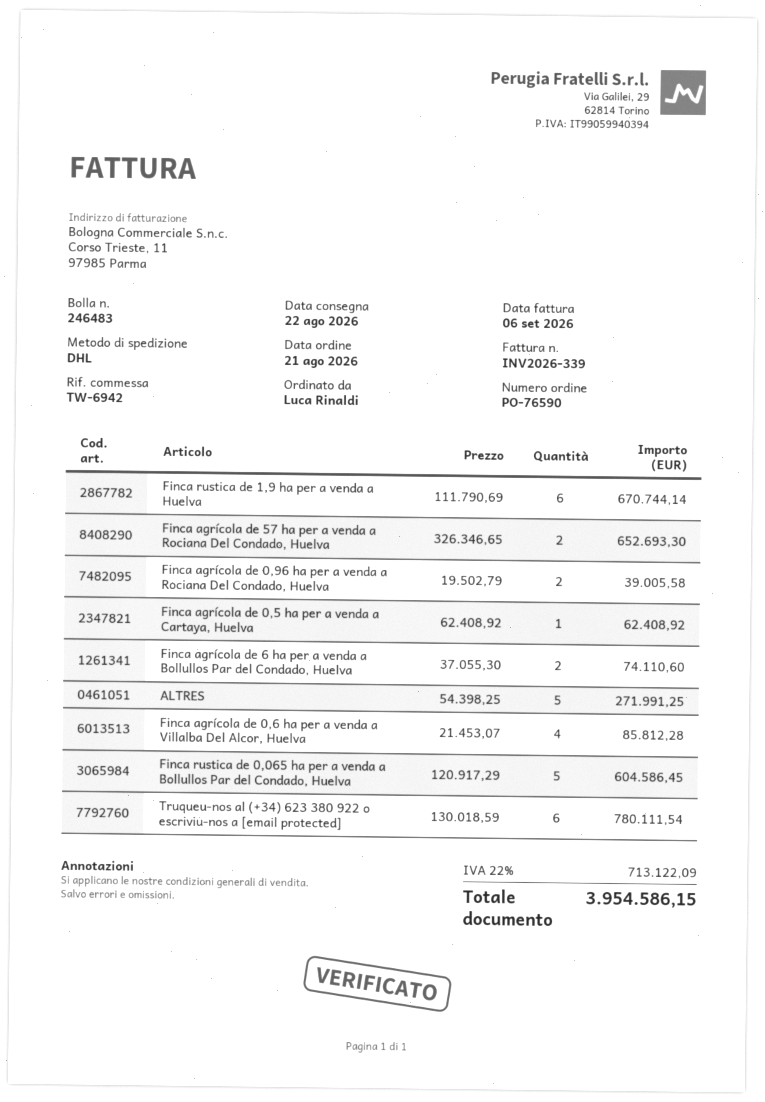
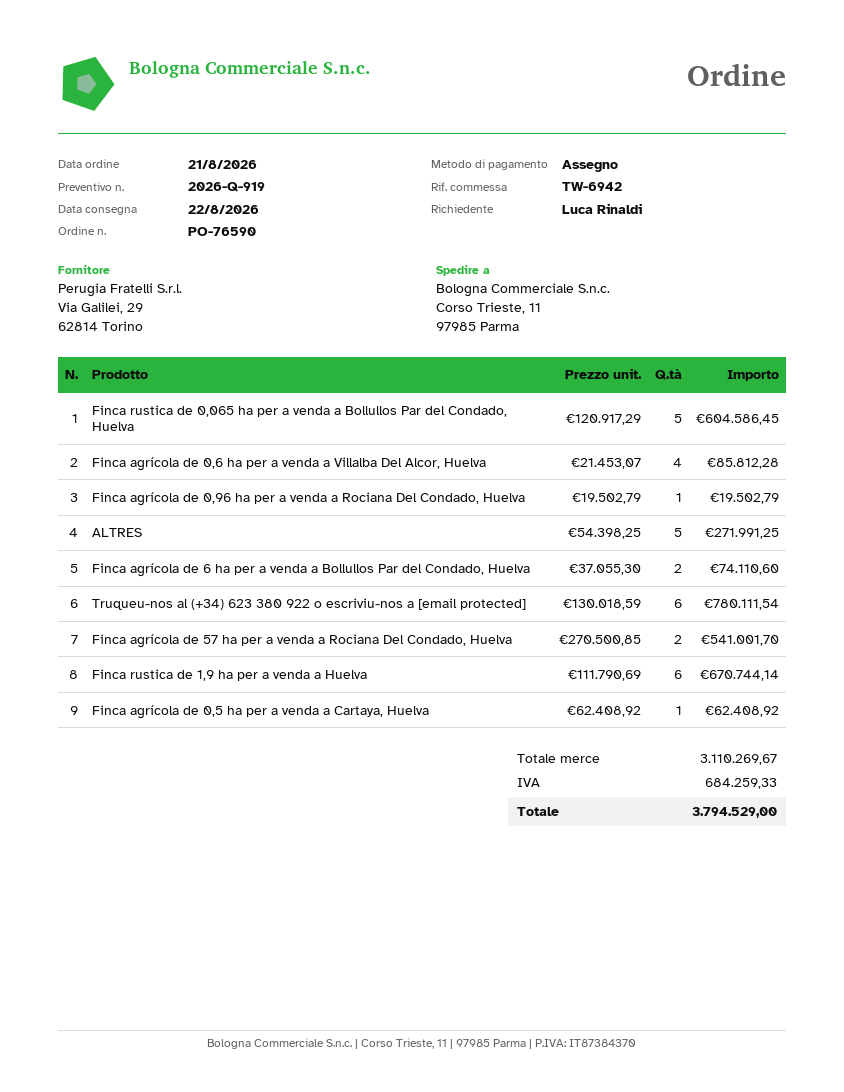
Finca agrícola de 57 ha per a venda a Rociana Del Condado, Huelva: 2 x 326346.65 = 652693.30 -> 2 x 270500.85 = 541001.70
Finca agrícola de 0,96 ha per a venda a Rociana Del Condado, Huelva: 2 x 19502.79 = 39005.58 -> 1 x 19502.79 = 19502.79
tax: 713122.09 -> 684259.33
total: 3954586.15 -> 3794529.00

